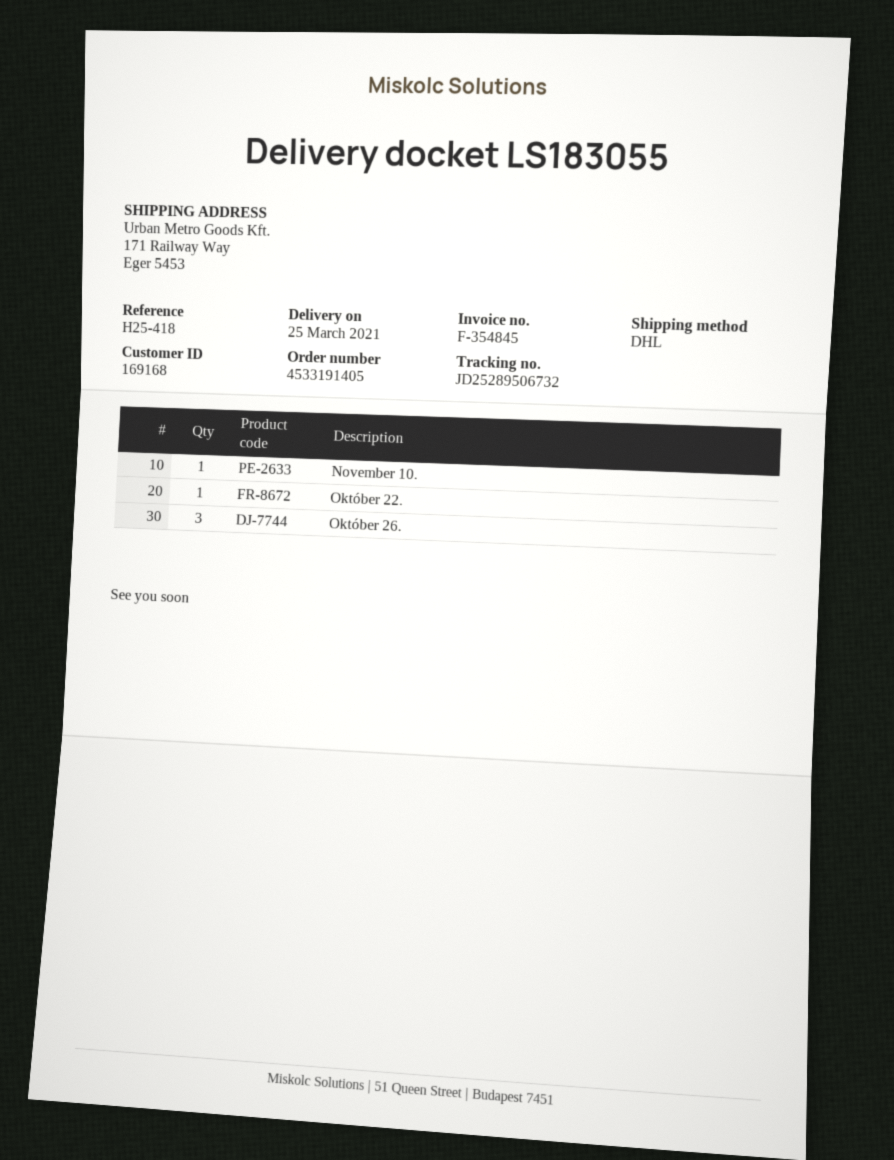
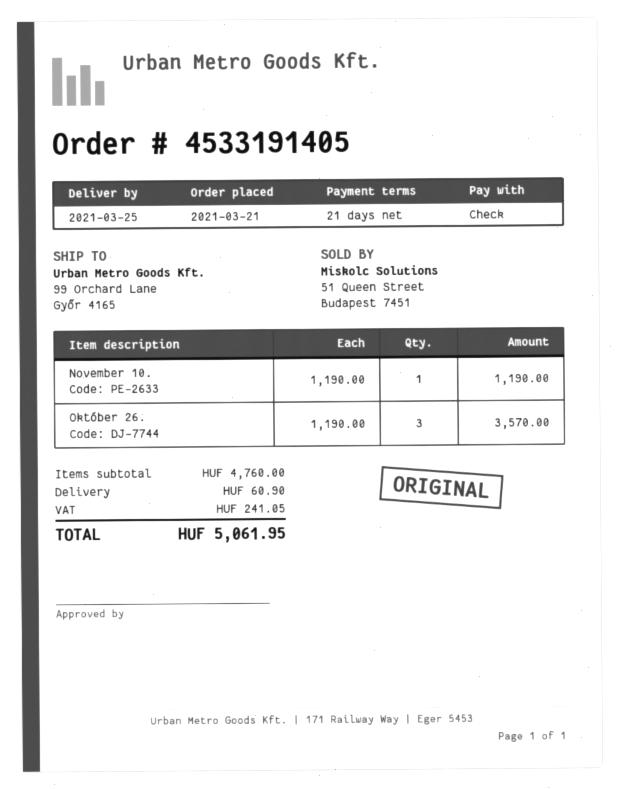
ship to: 171 Railway Way, Eger 5453 -> 99 Orchard Lane, Győr 4165
Október 22.: 1 -> none

